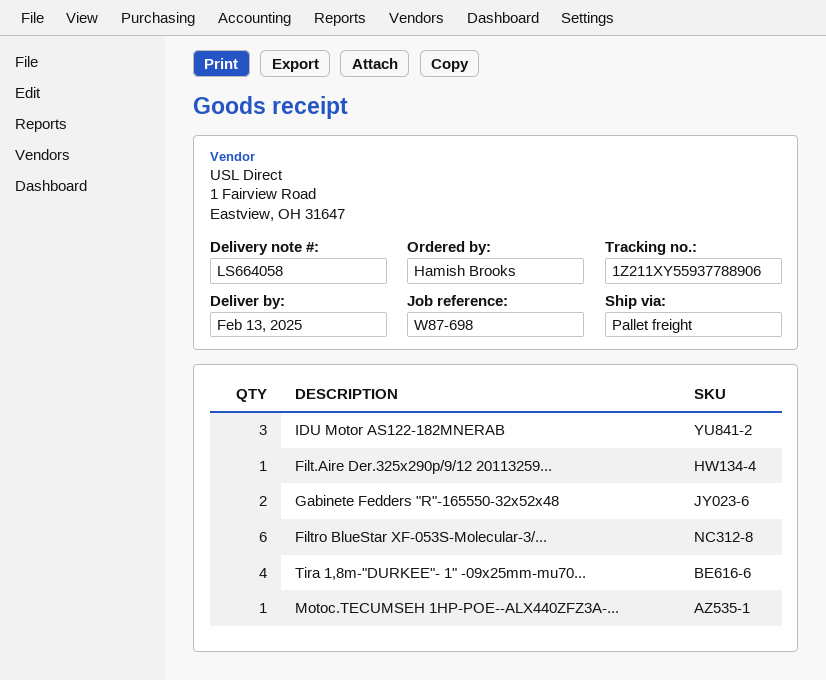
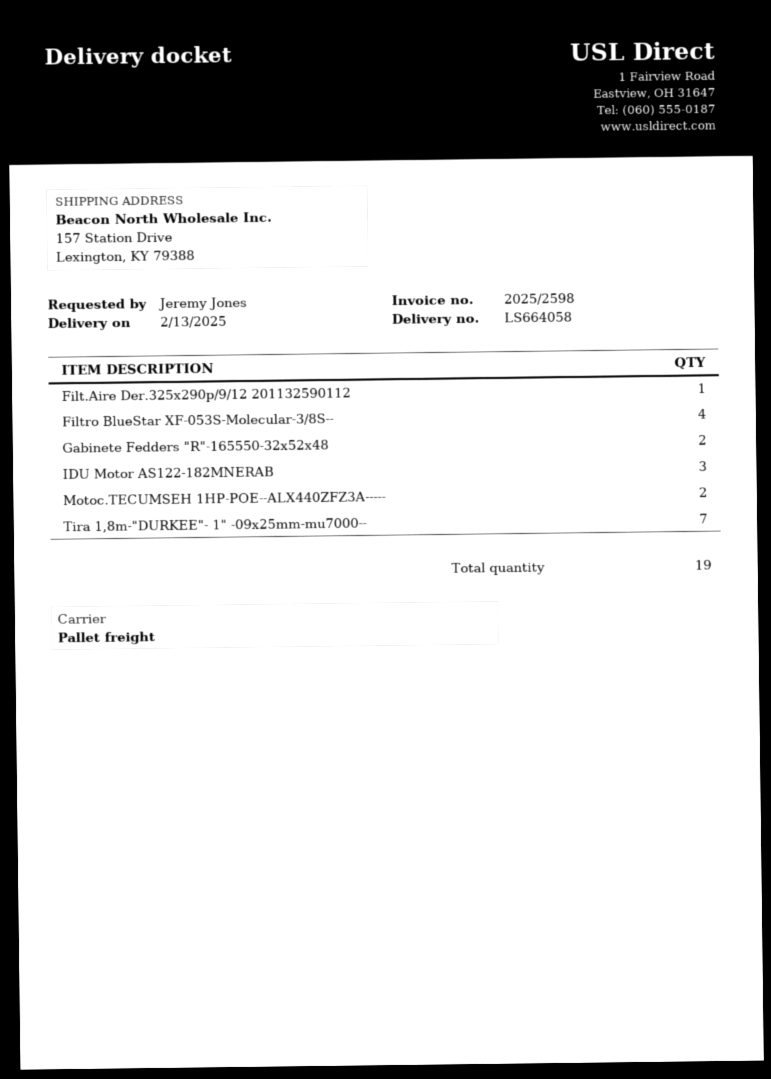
ordered by: Hamish Brooks -> Jeremy Jones
Filtro BlueStar XF-053S-Molecular-3/...: 6 -> 4
Tira 1,8m-"DURKEE"- 1" -09x25mm-mu70...: 4 -> 7
Motoc.TECUMSEH 1HP-POE--ALX440ZFZ3A-...: 1 -> 2

